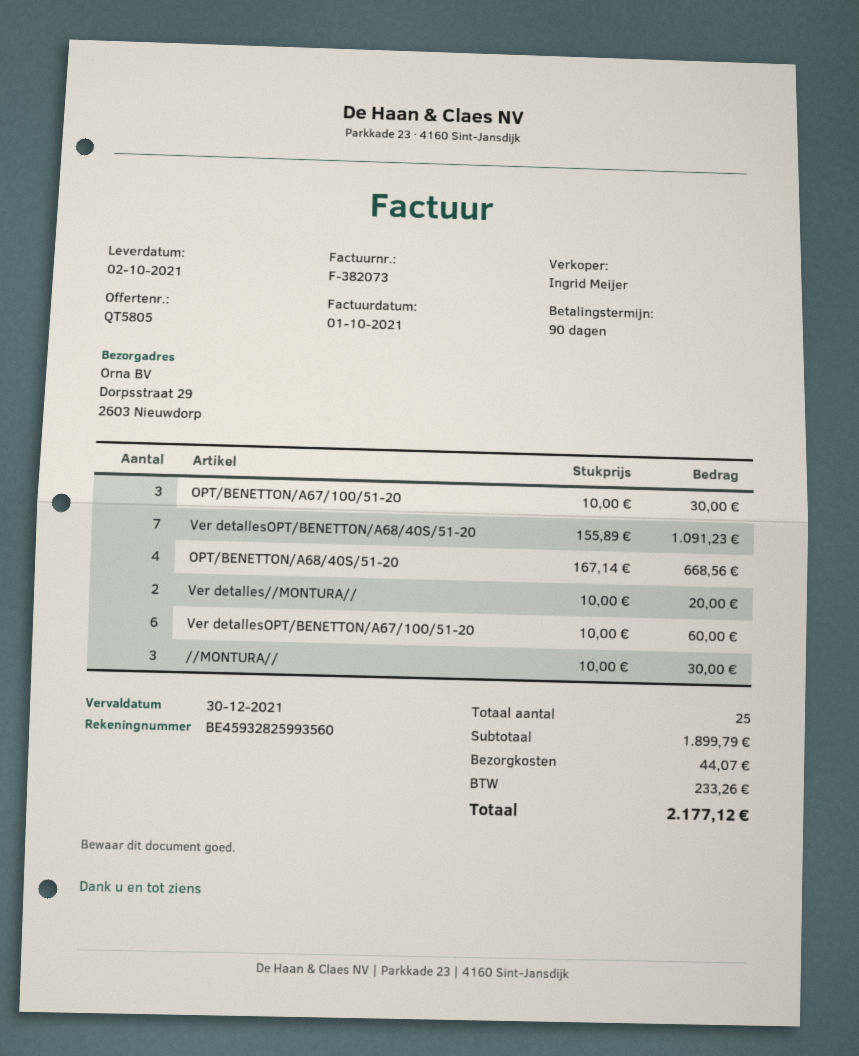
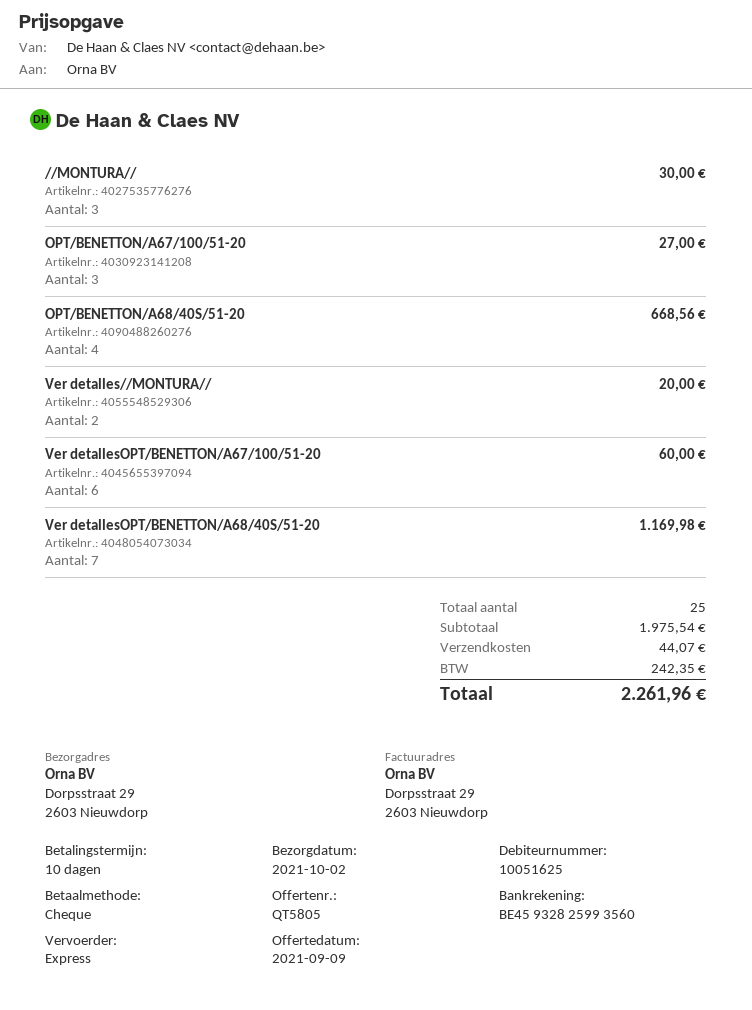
payment terms: 90 days -> 10 days
OPT/BENETTON/A67/100/51-20: 3 for 30.00 -> 3 for 27.00
Ver detallesOPT/BENETTON/A68/40S/51-20: 7 for 1091.23 -> 7 for 1169.98
subtotal: 1899.79 -> 1975.54
tax: 233.26 -> 242.35
total: 2177.12 -> 2261.96

